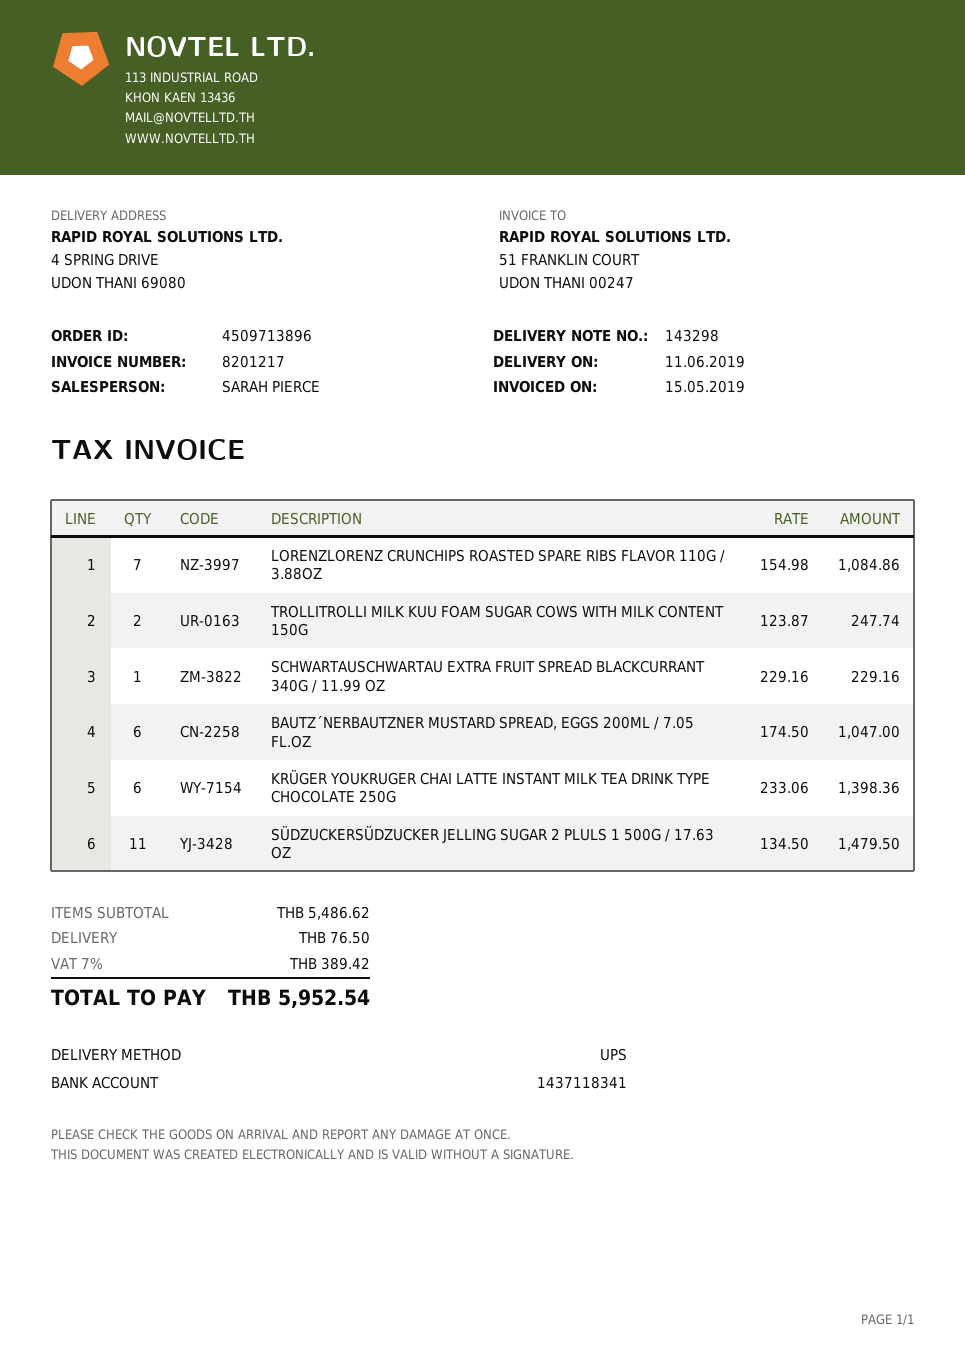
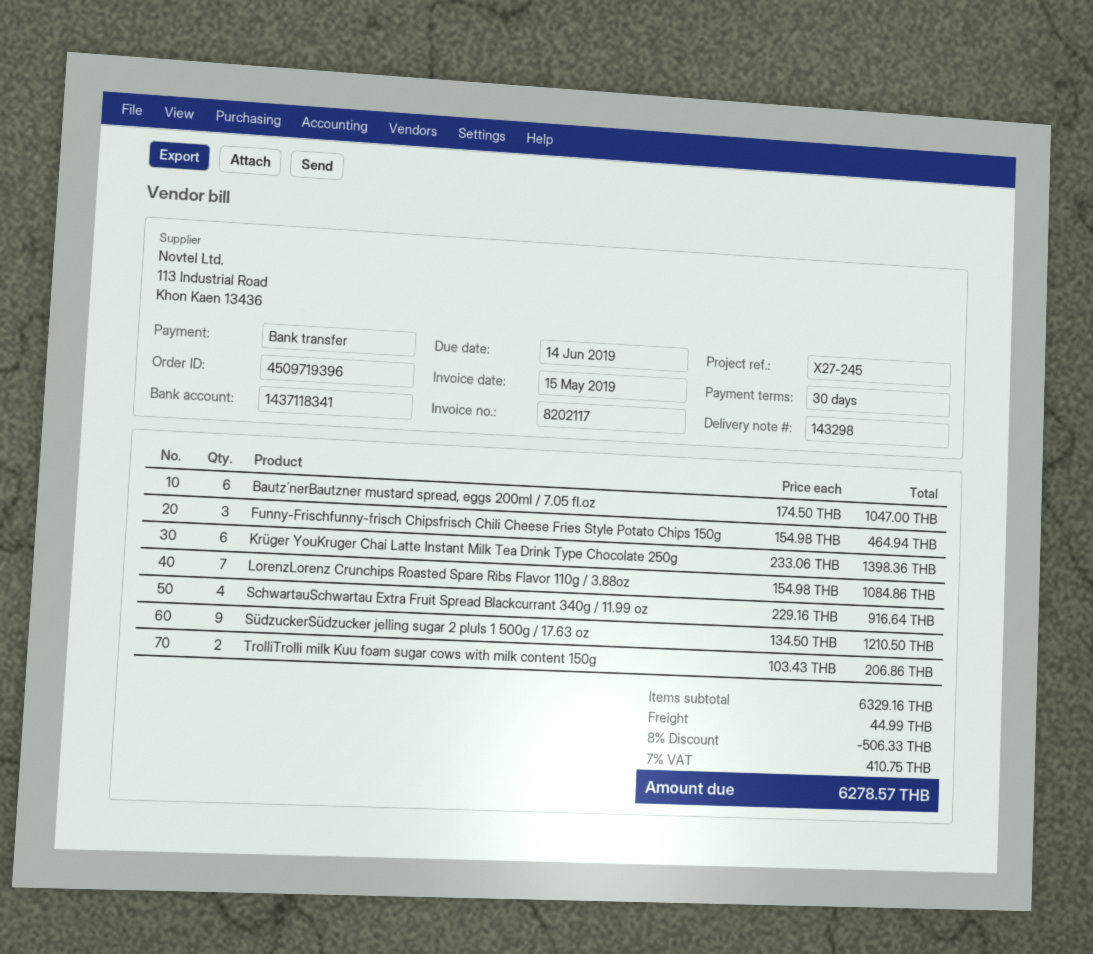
order number: 4509713896 -> 4509719396
invoice number: 8201217 -> 8202117
TROLLITROLLI MILK KUU FOAM SUGAR COWS WITH MILK CONTENT 150G: 2 x 123.87 = 247.74 -> 2 x 103.43 = 206.86
SCHWARTAUSCHWARTAU EXTRA FRUIT SPREAD BLACKCURRANT 340G / 11.99 OZ: 1 x 229.16 = 229.16 -> 4 x 229.16 = 916.64
SÜDZUCKERSÜDZUCKER JELLING SUGAR 2 PLULS 1 500G / 17.63 OZ: 11 x 134.50 = 1479.50 -> 9 x 134.50 = 1210.50
Funny-Frischfunny-frisch Chipsfrisch Chili Cheese Fries Style Potato Chips 150g: none -> 3 x 154.98 = 464.94
subtotal: 5486.62 -> 6329.16
discount: none -> 8% = 506.33
shipping: 76.50 -> 44.99
tax: 7% = 389.42 -> 7% = 410.75
total: 5952.54 -> 6278.57

